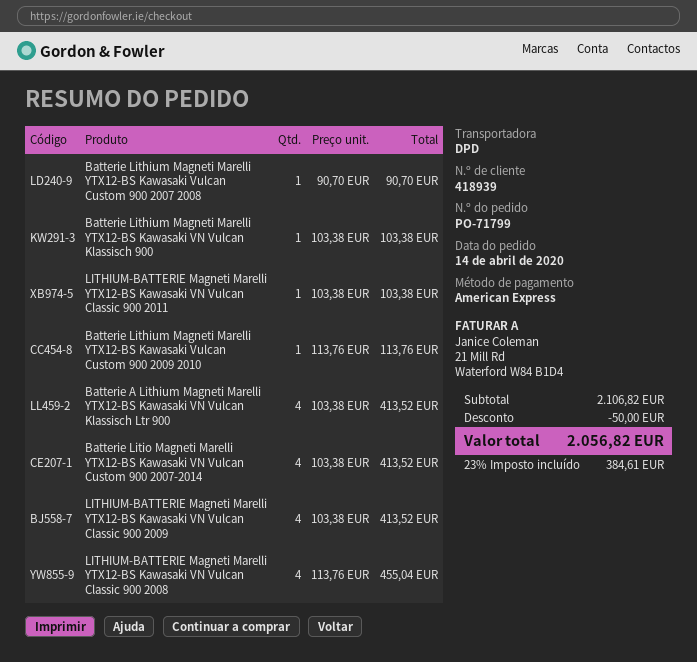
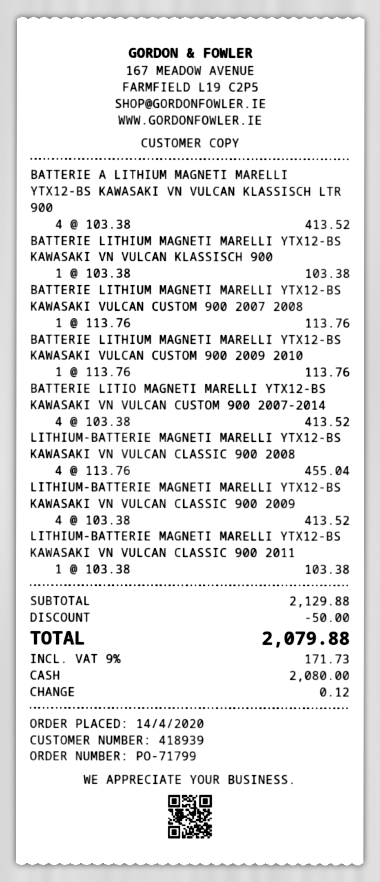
payment method: American Express -> cash
Batterie Lithium Magneti Marelli YTX12-BS Kawasaki Vulcan Custom 900 2007 2008: 1 x 90.70 = 90.70 -> 1 x 113.76 = 113.76
subtotal: 2106.82 -> 2129.88
tax: 23% = 384.61 -> 9% = 171.73
total: 2056.82 -> 2079.88

